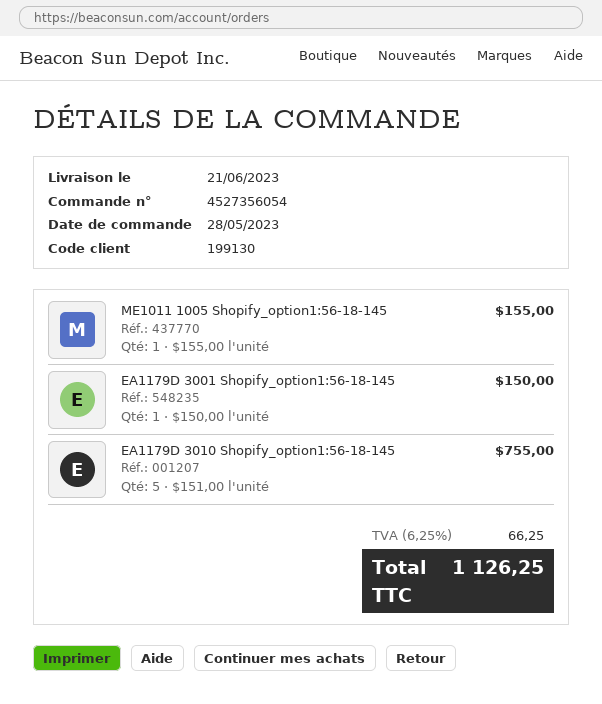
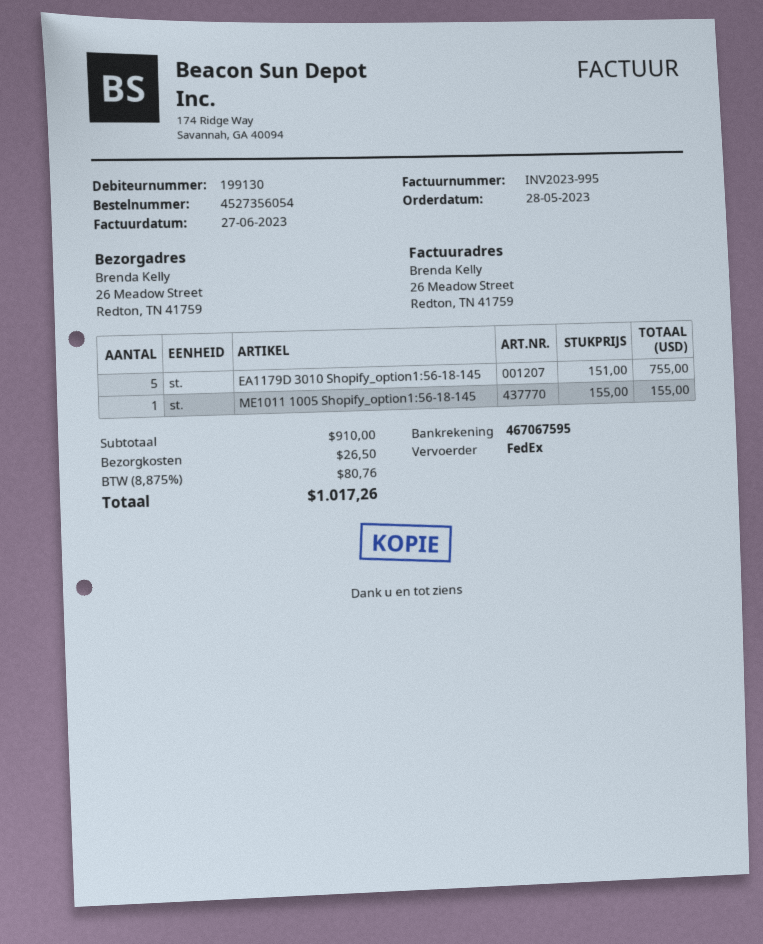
EA1179D 3001 Shopify_option1:56-18-145: 1 x 150.00 = 150.00 -> none
shipping: none -> 26.50
tax: 6.25% = 66.25 -> 8.875% = 80.76
total: 1126.25 -> 1017.26

